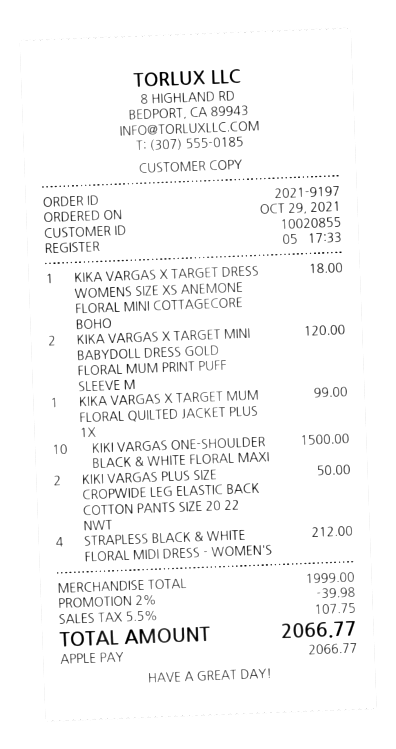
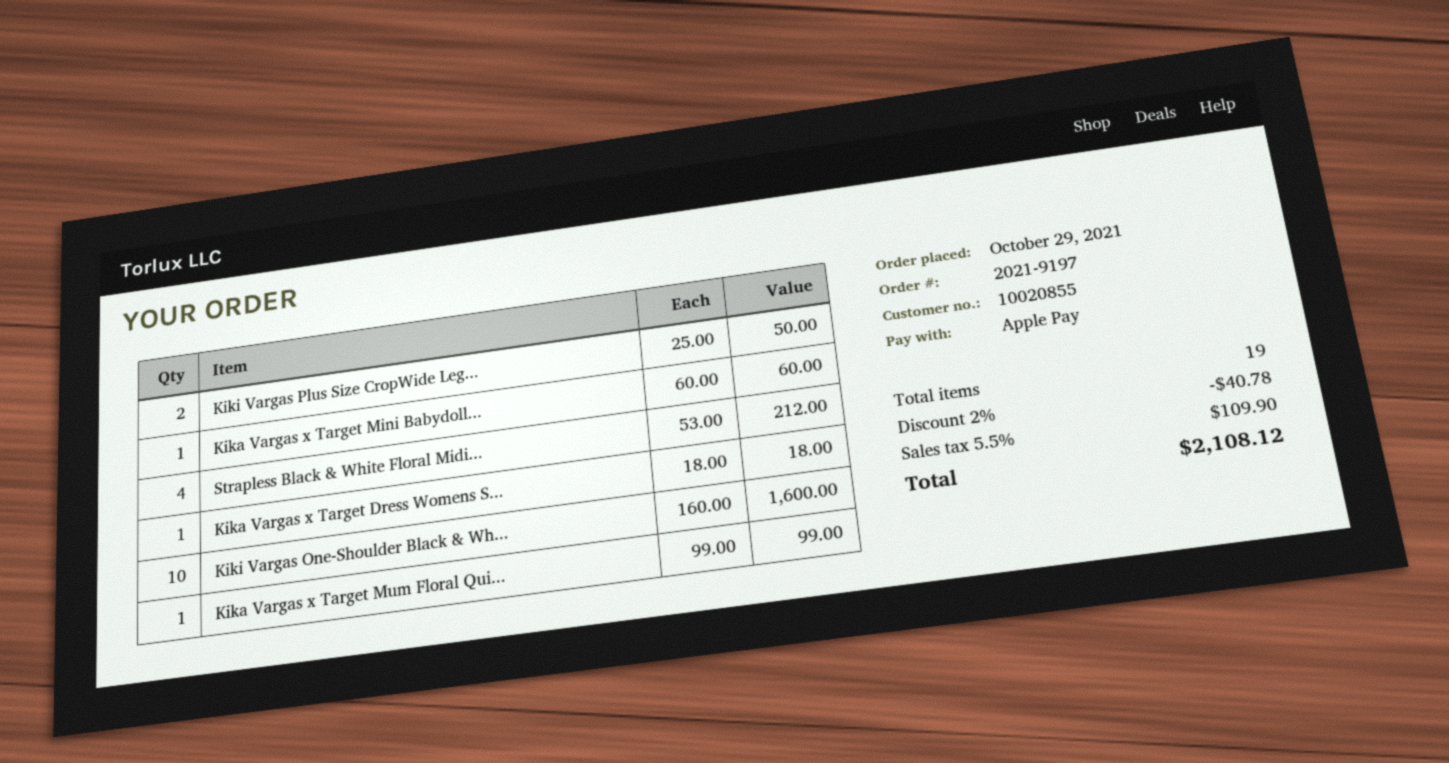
KIKA VARGAS X TARGET MINI BABYDOLL DRESS GOLD FLORAL MUM PRINT PUFF SLEEVE M: 2 for 120.00 -> 1 for 60.00
KIKI VARGAS ONE-SHOULDER BLACK & WHITE FLORAL MAXI: 10 for 1500.00 -> 10 for 1600.00
discount: 2% = 39.98 -> 2% = 40.78
tax: 5.5% = 107.75 -> 5.5% = 109.90
total: 2066.77 -> 2108.12

